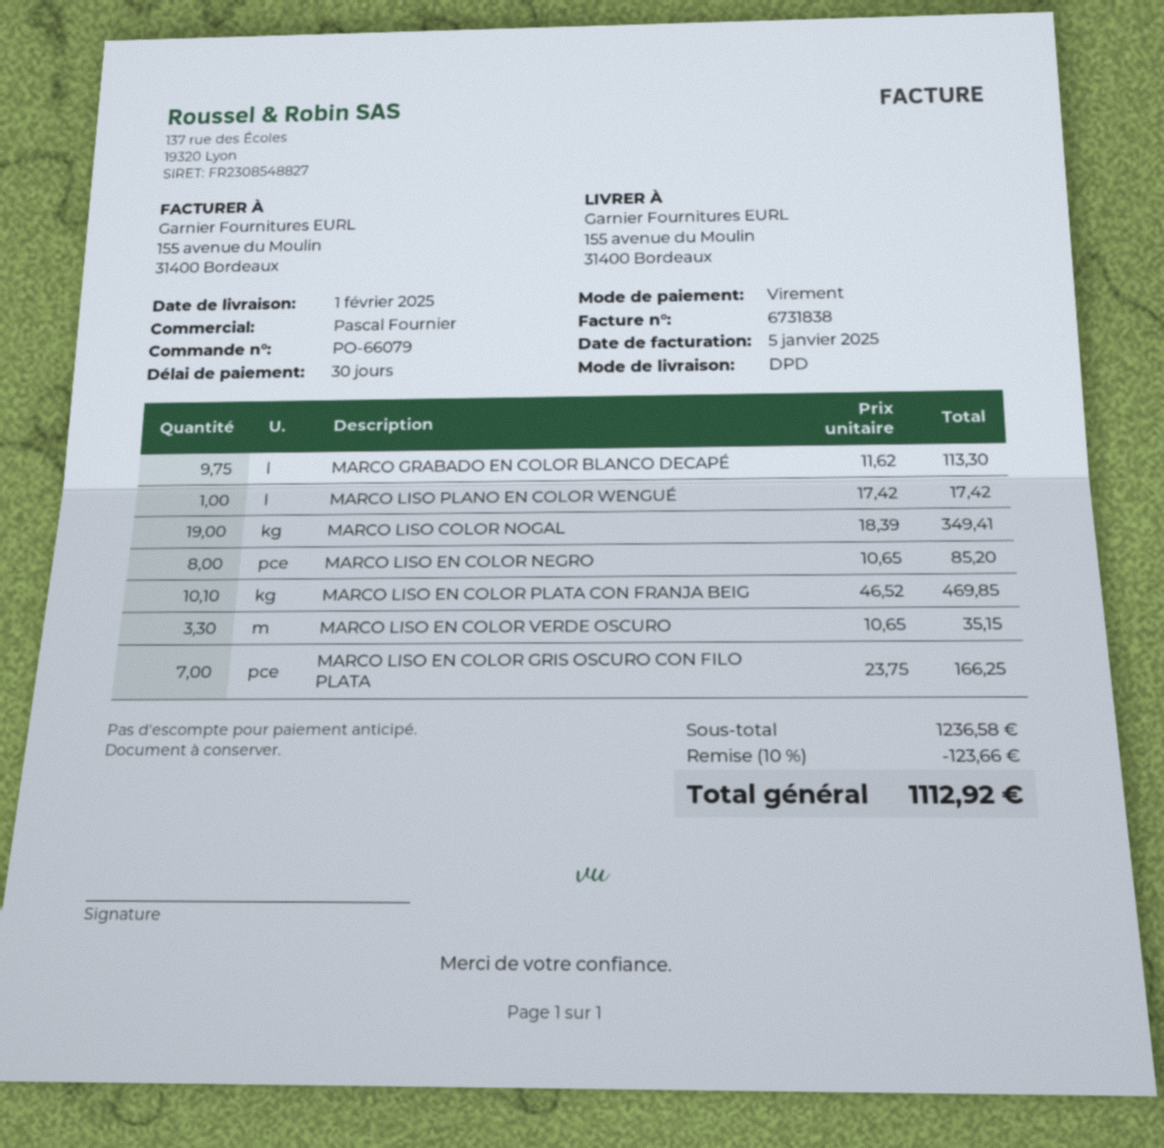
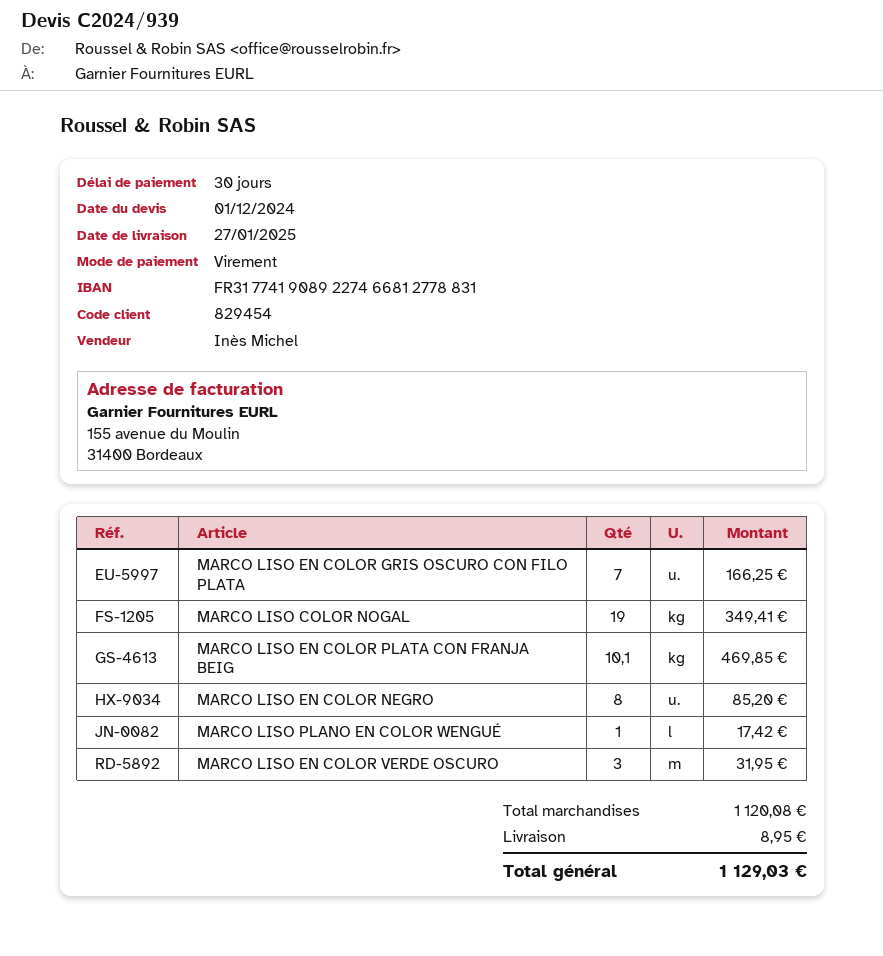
delivery date: 2025-02-01 -> 2025-01-27
sales rep: Pascal Fournier -> Inès Michel
MARCO GRABADO EN COLOR BLANCO DECAPÉ: 9.75 for 113.30 -> none
MARCO LISO EN COLOR VERDE OSCURO: 3.3 for 35.15 -> 3 for 31.95
subtotal: 1236.58 -> 1120.08
discount: 10% = 123.66 -> none
shipping: none -> 8.95
total: 1112.92 -> 1129.03

